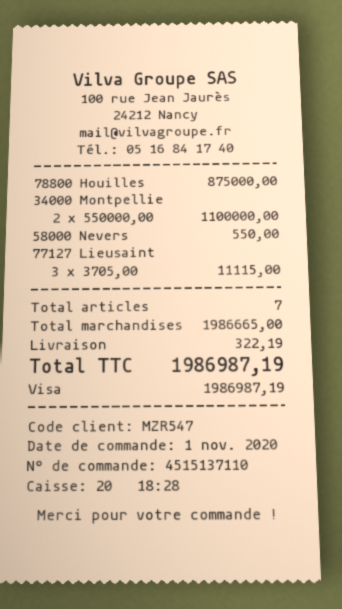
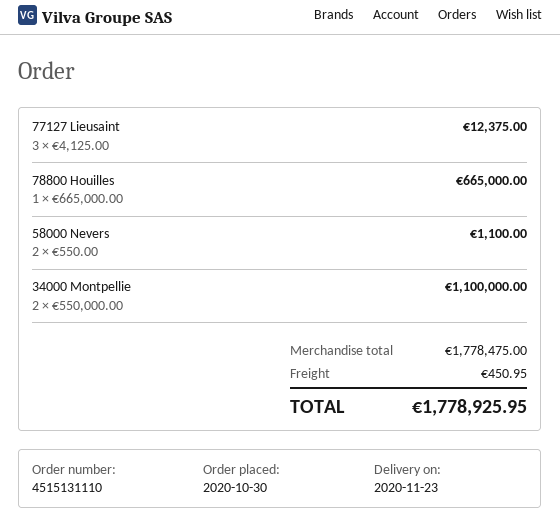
order number: 4515137110 -> 4515131110
order date: 2020-11-01 -> 2020-10-30
78800 Houilles: 1 x 875000.00 = 875000.00 -> 1 x 665000.00 = 665000.00
58000 Nevers: 1 x 550.00 = 550.00 -> 2 x 550.00 = 1100.00
77127 Lieusaint: 3 x 3705.00 = 11115.00 -> 3 x 4125.00 = 12375.00
subtotal: 1986665.00 -> 1778475.00
shipping: 322.19 -> 450.95
total: 1986987.19 -> 1778925.95

